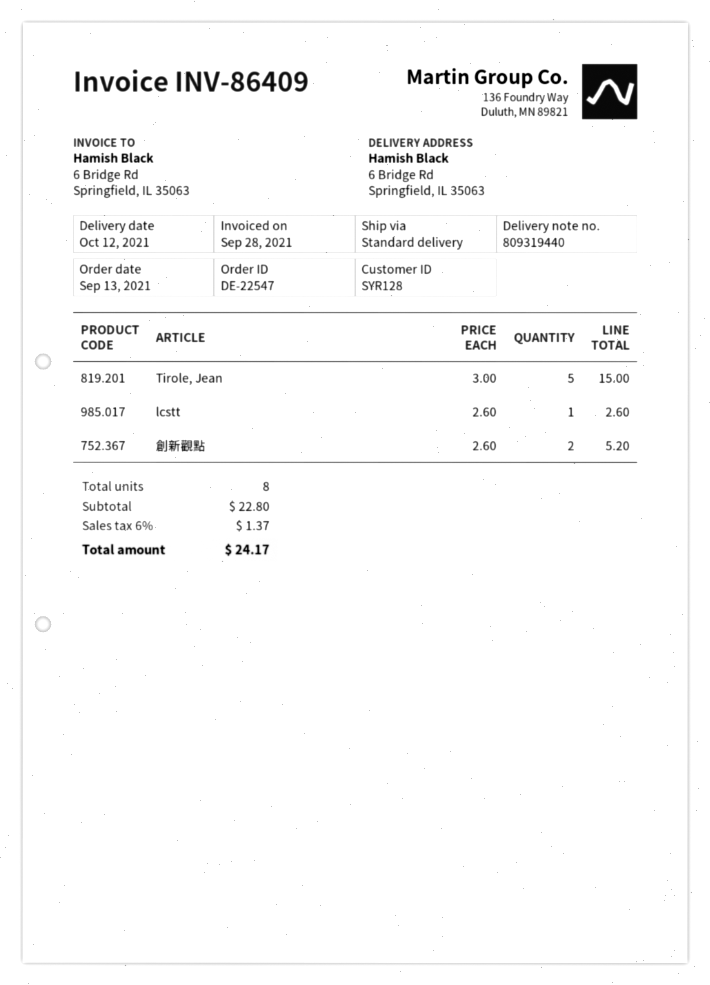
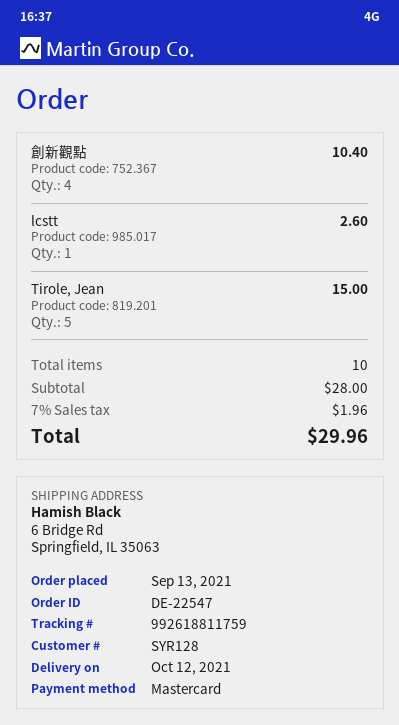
創新觀點: 2 for 5.20 -> 4 for 10.40
total quantity: 8 -> 10
subtotal: 22.80 -> 28.00
tax: 6% = 1.37 -> 7% = 1.96
total: 24.17 -> 29.96

